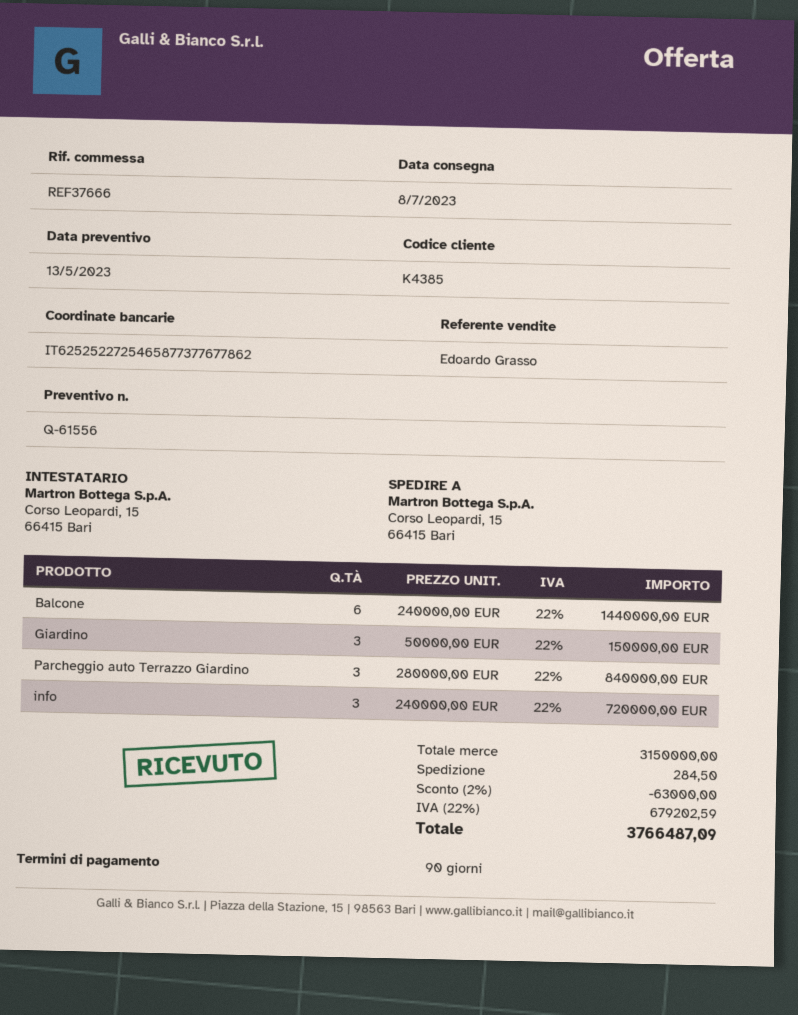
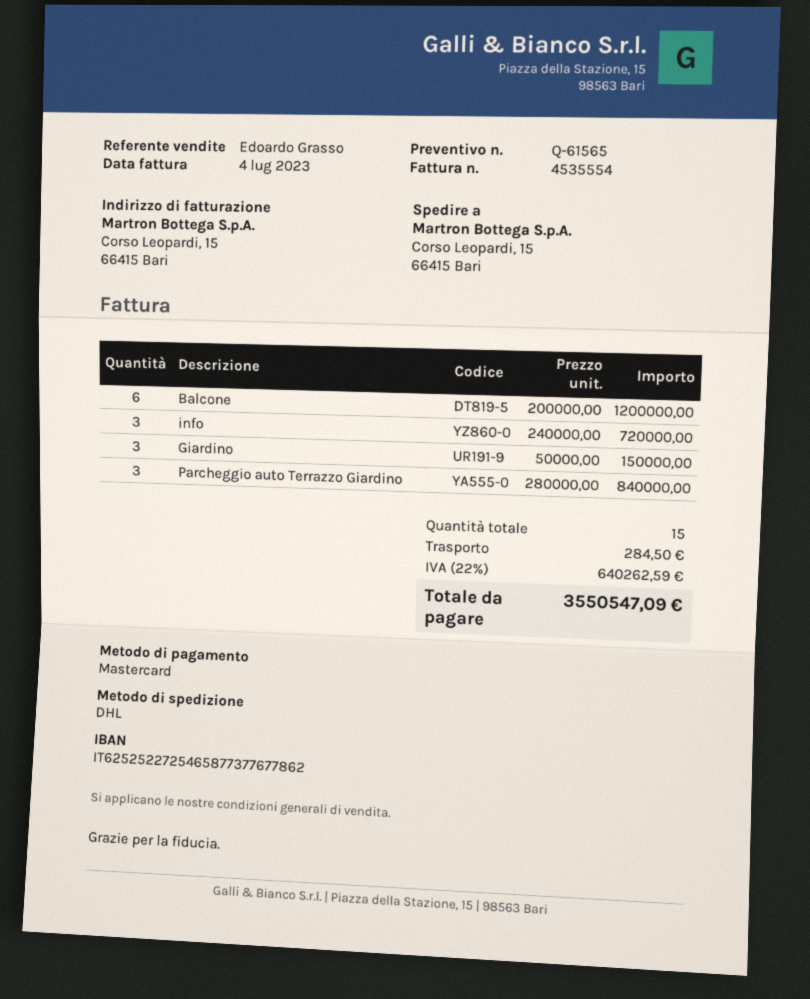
quote number: Q-61556 -> Q-61565
Balcone: 6 x 240000.00 = 1440000.00 -> 6 x 200000.00 = 1200000.00
discount: 2% = 63000.00 -> none
tax: 22% = 679202.59 -> 22% = 640262.59
total: 3766487.09 -> 3550547.09

